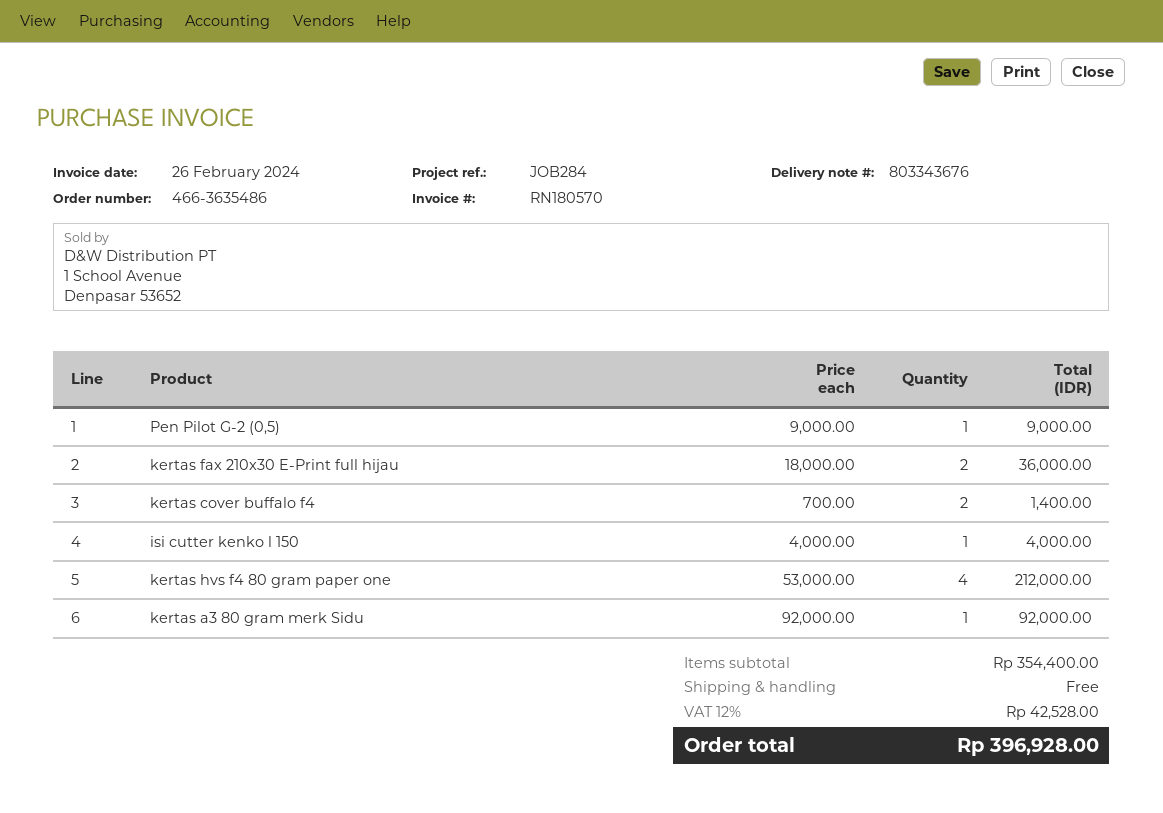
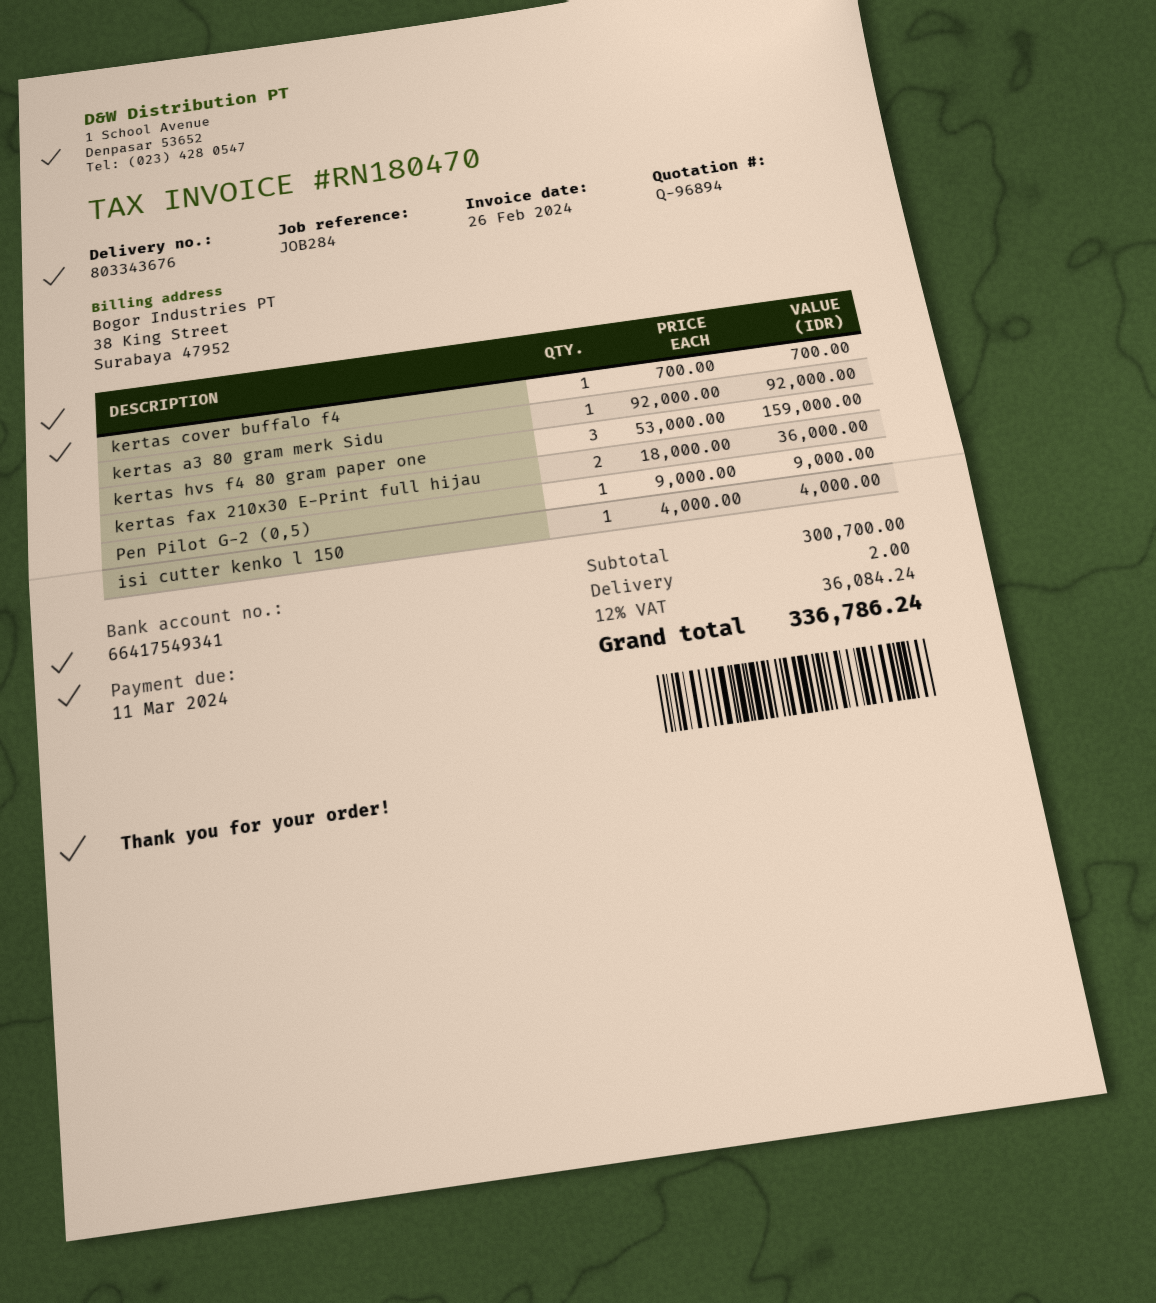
invoice number: RN180570 -> RN180470
kertas cover buffalo f4: 2 x 700.00 = 1400.00 -> 1 x 700.00 = 700.00
kertas hvs f4 80 gram paper one: 4 x 53000.00 = 212000.00 -> 3 x 53000.00 = 159000.00
subtotal: 354400.00 -> 300700.00
shipping: 0.00 -> 2.00
tax: 12% = 42528.00 -> 12% = 36084.24
total: 396928.00 -> 336786.24

